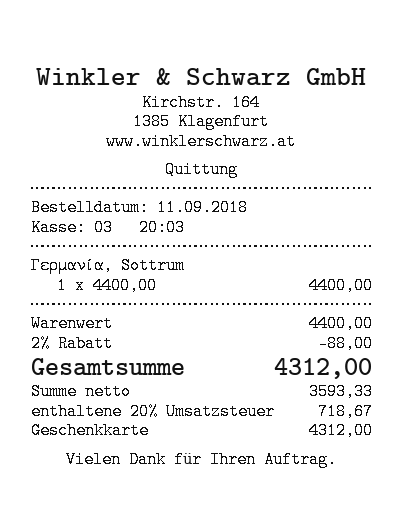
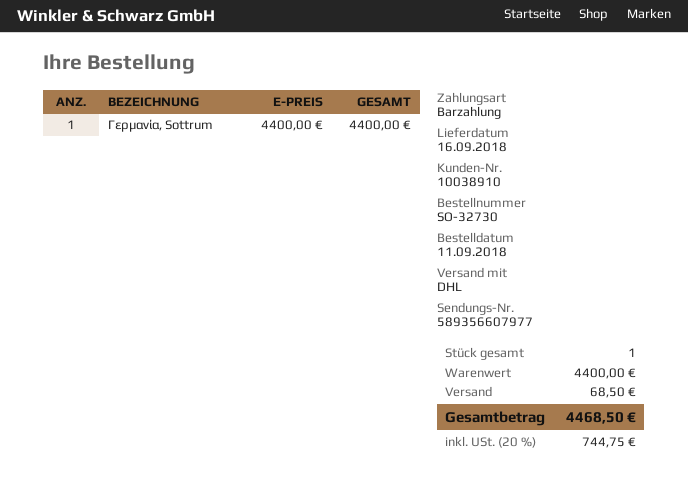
payment method: gift card -> cash
discount: 2% = 88.00 -> none
shipping: none -> 68.50
tax: 20% = 718.67 -> 20% = 744.75
total: 4312.00 -> 4468.50

